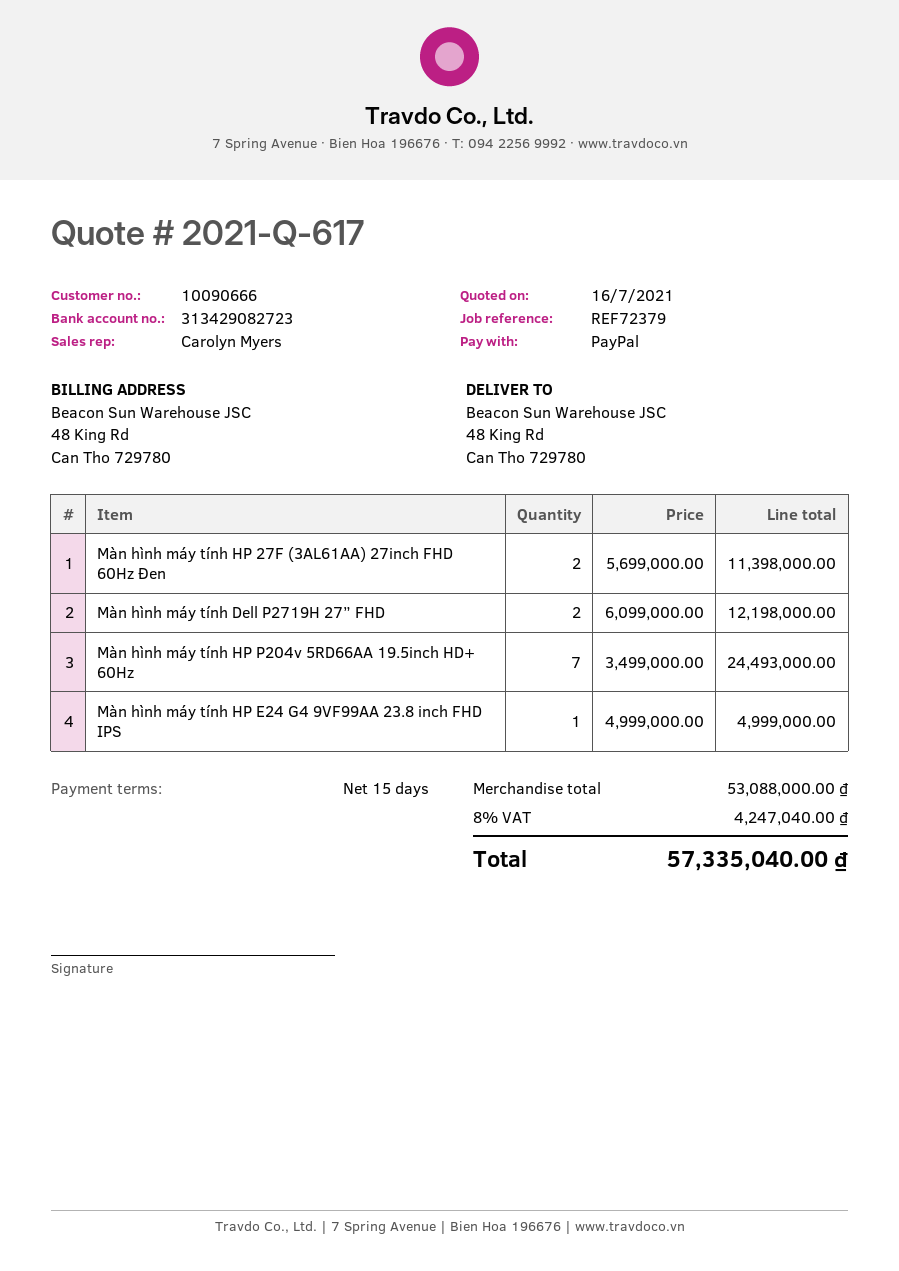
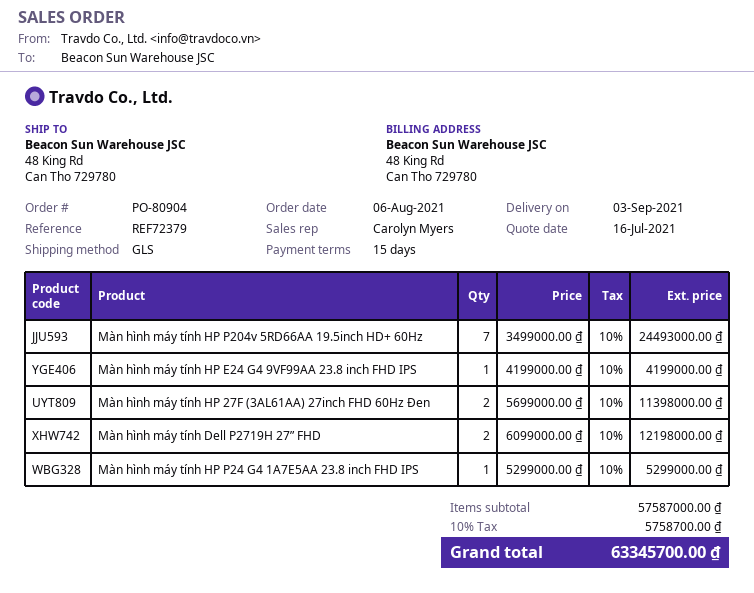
Màn hình máy tính HP E24 G4 9VF99AA 23.8 inch FHD IPS: 1 x 4999000.00 = 4999000.00 -> 1 x 4199000.00 = 4199000.00
Màn hình máy tính HP P24 G4 1A7E5AA 23.8 inch FHD IPS: none -> 1 x 5299000.00 = 5299000.00
subtotal: 53088000.00 -> 57587000.00
tax: 8% = 4247040.00 -> 10% = 5758700.00
total: 57335040.00 -> 63345700.00

